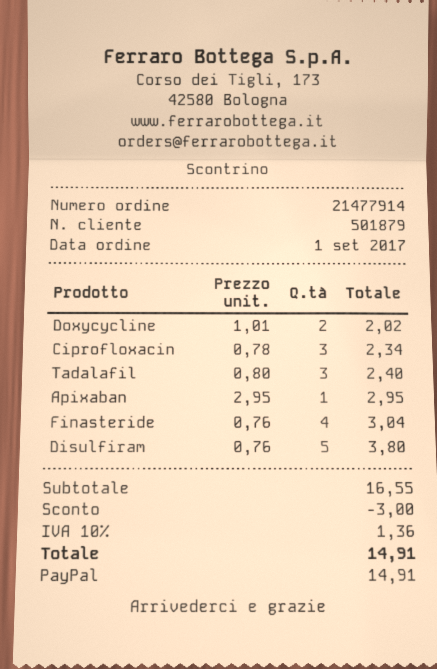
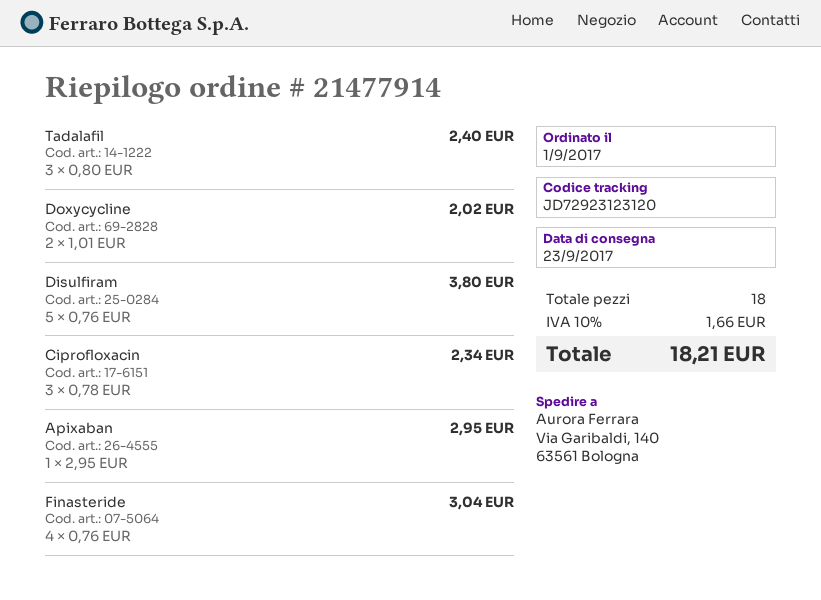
discount: 3.00 -> none
tax: 10% = 1.36 -> 10% = 1.66
total: 14.91 -> 18.21

